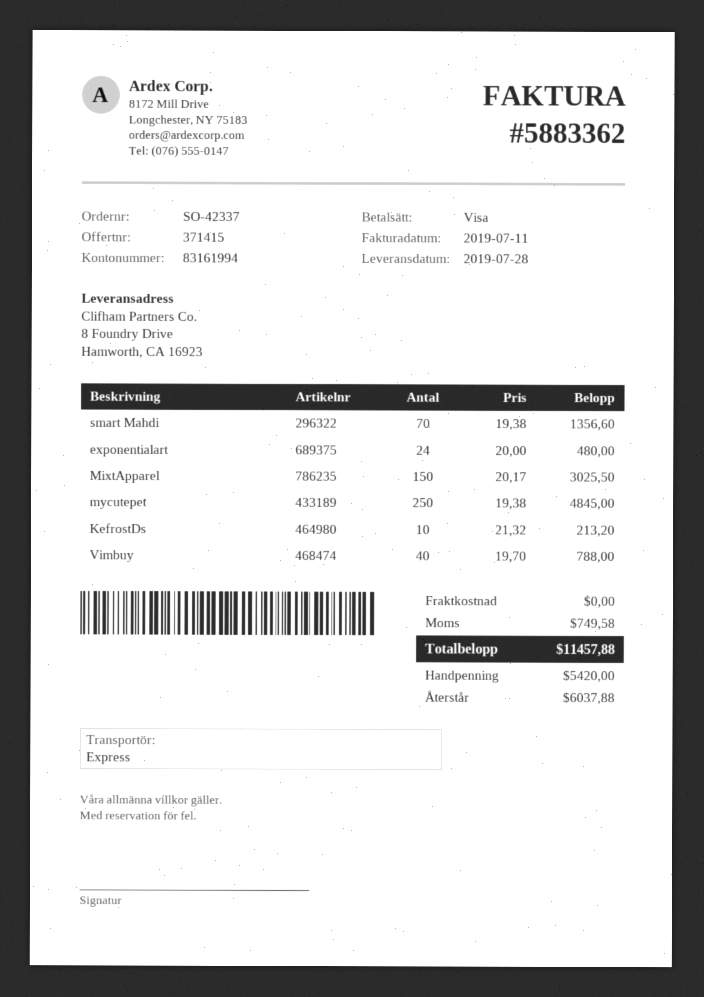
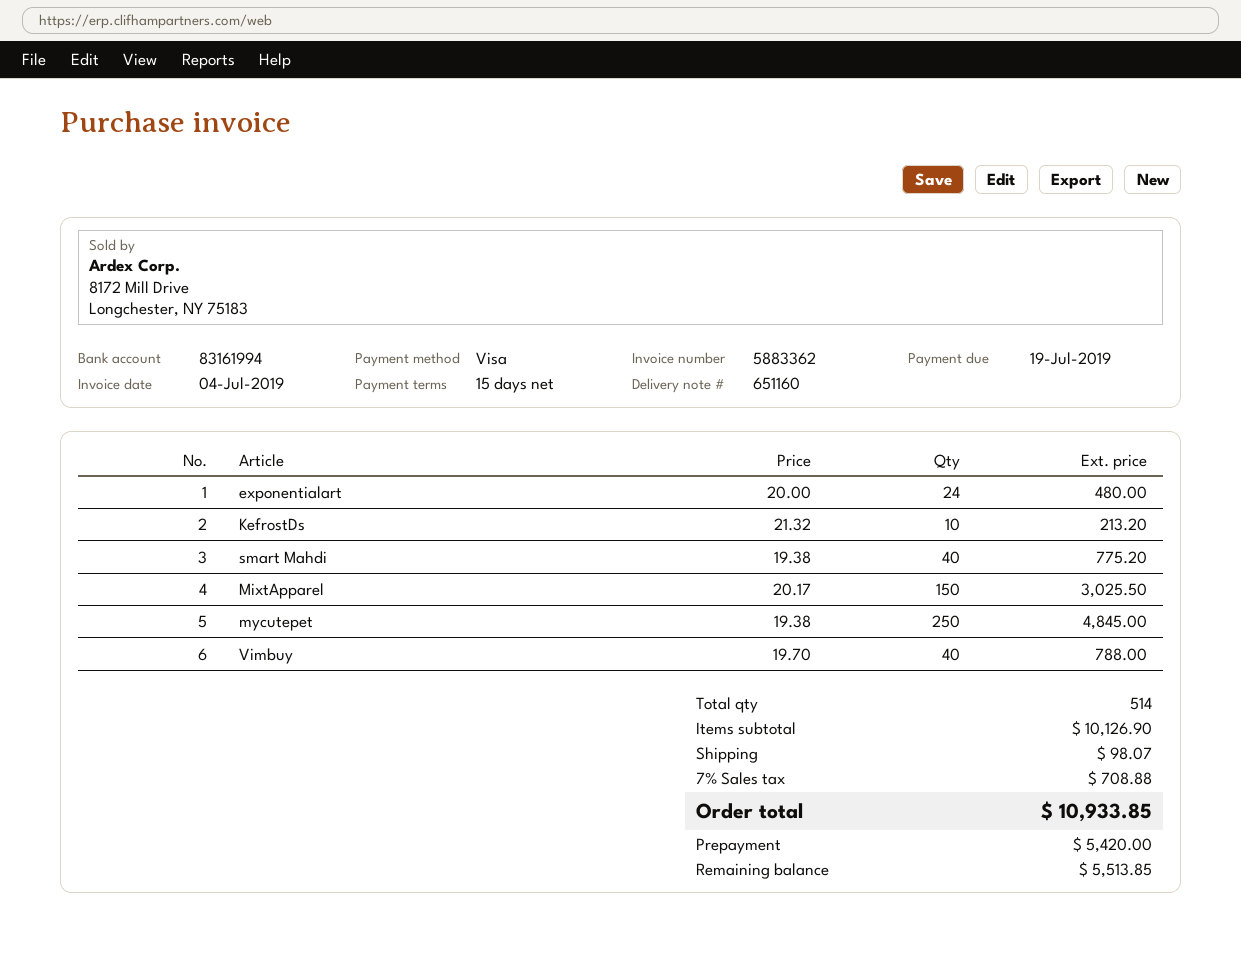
invoice date: 2019-07-11 -> 2019-07-04
smart Mahdi: 70 x 19.38 = 1356.60 -> 40 x 19.38 = 775.20
shipping: 0.00 -> 98.07
tax: 749.58 -> 708.88
total: 11457.88 -> 10933.85
balance: 6037.88 -> 5513.85

